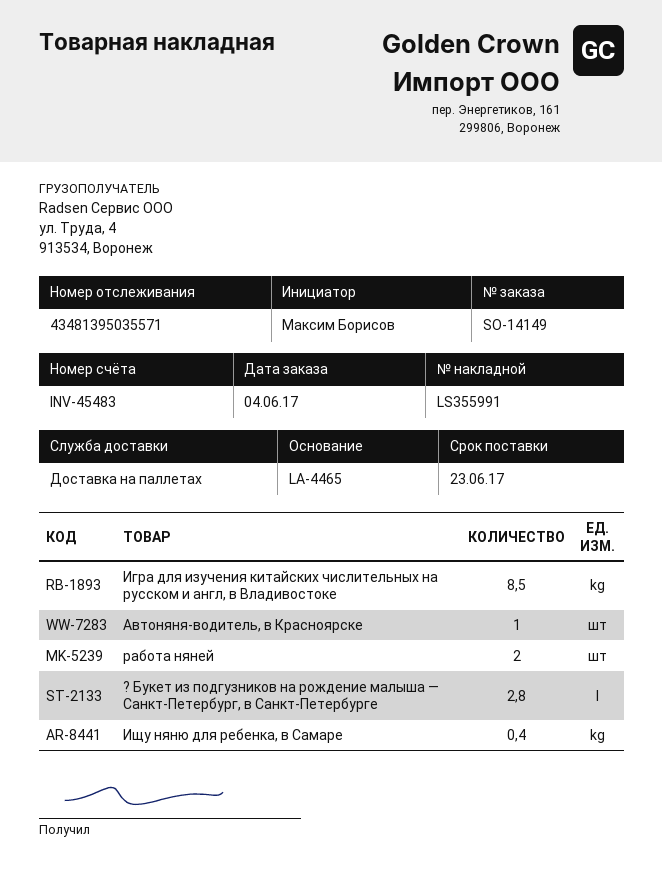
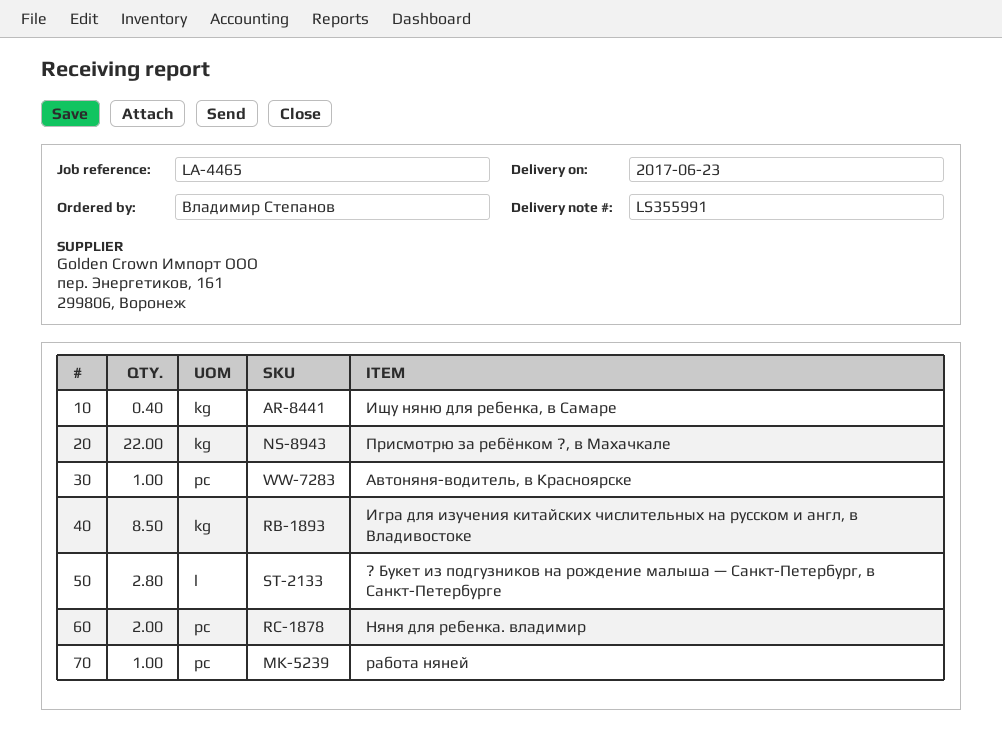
ordered by: Максим Борисов -> Владимир Степанов
работа няней: 2 -> 1
Присмотрю за ребёнком ?, в Махачкале: none -> 22
Няня для ребенка. владимир: none -> 2

